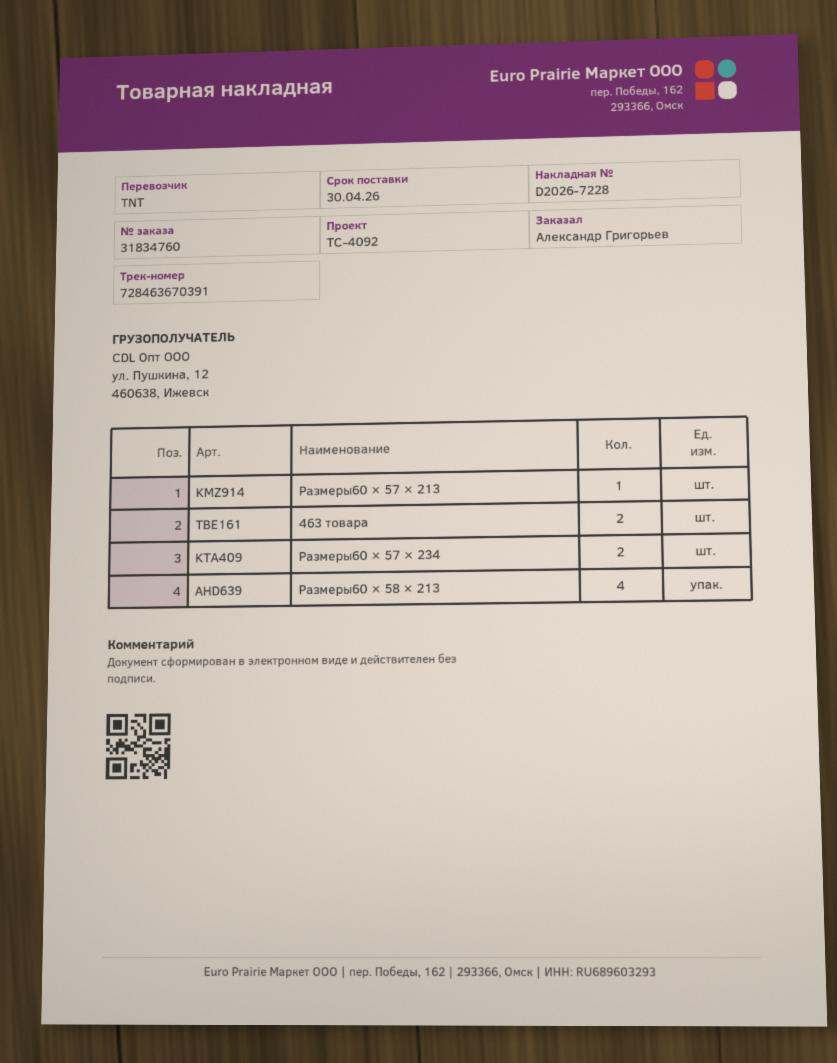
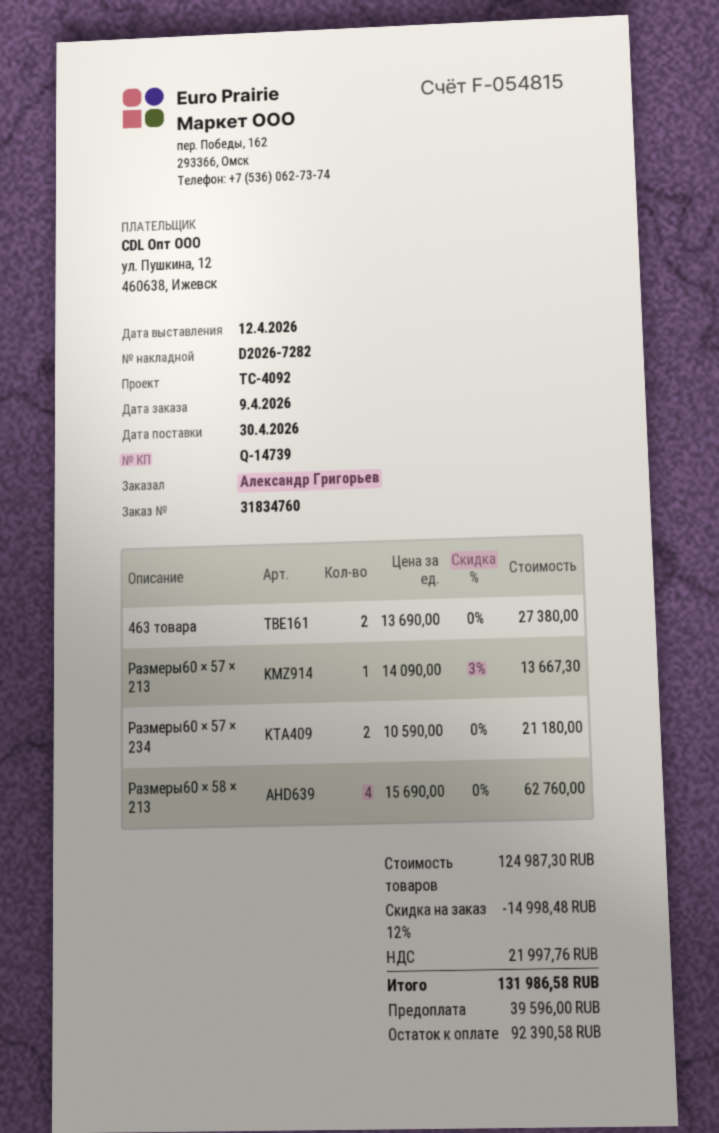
delivery note number: D2026-7228 -> D2026-7282

